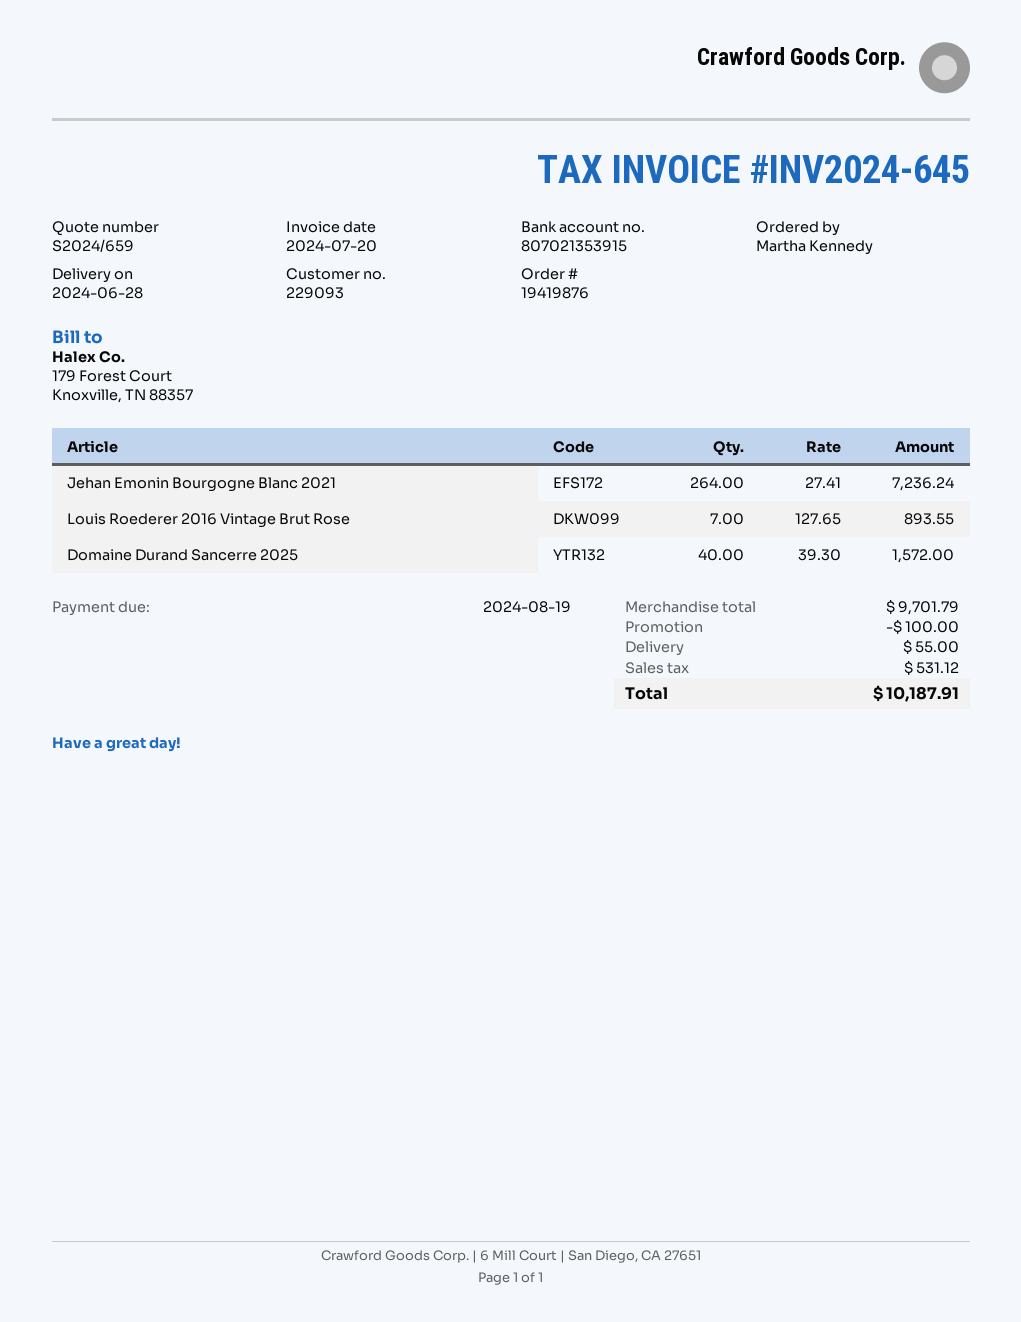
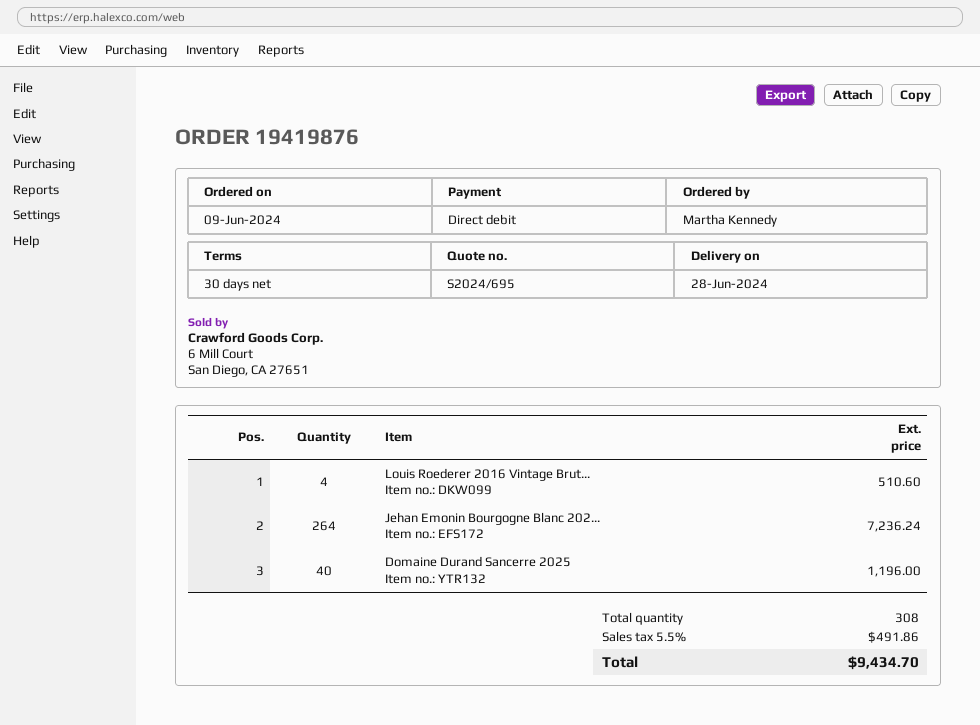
quote number: S2024/659 -> S2024/695
Louis Roederer 2016 Vintage Brut Rose: 7 for 893.55 -> 4 for 510.60
Domaine Durand Sancerre 2025: 40 for 1572.00 -> 40 for 1196.00
discount: 100.00 -> none
shipping: 55.00 -> none
tax: 531.12 -> 491.86
total: 10187.91 -> 9434.70

